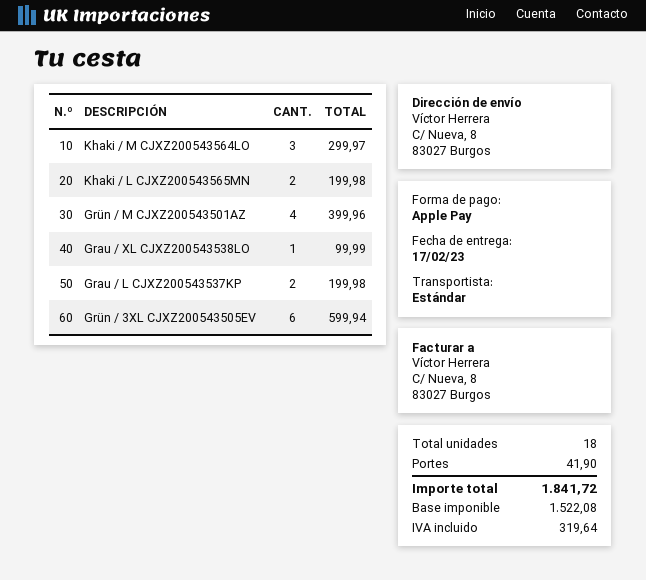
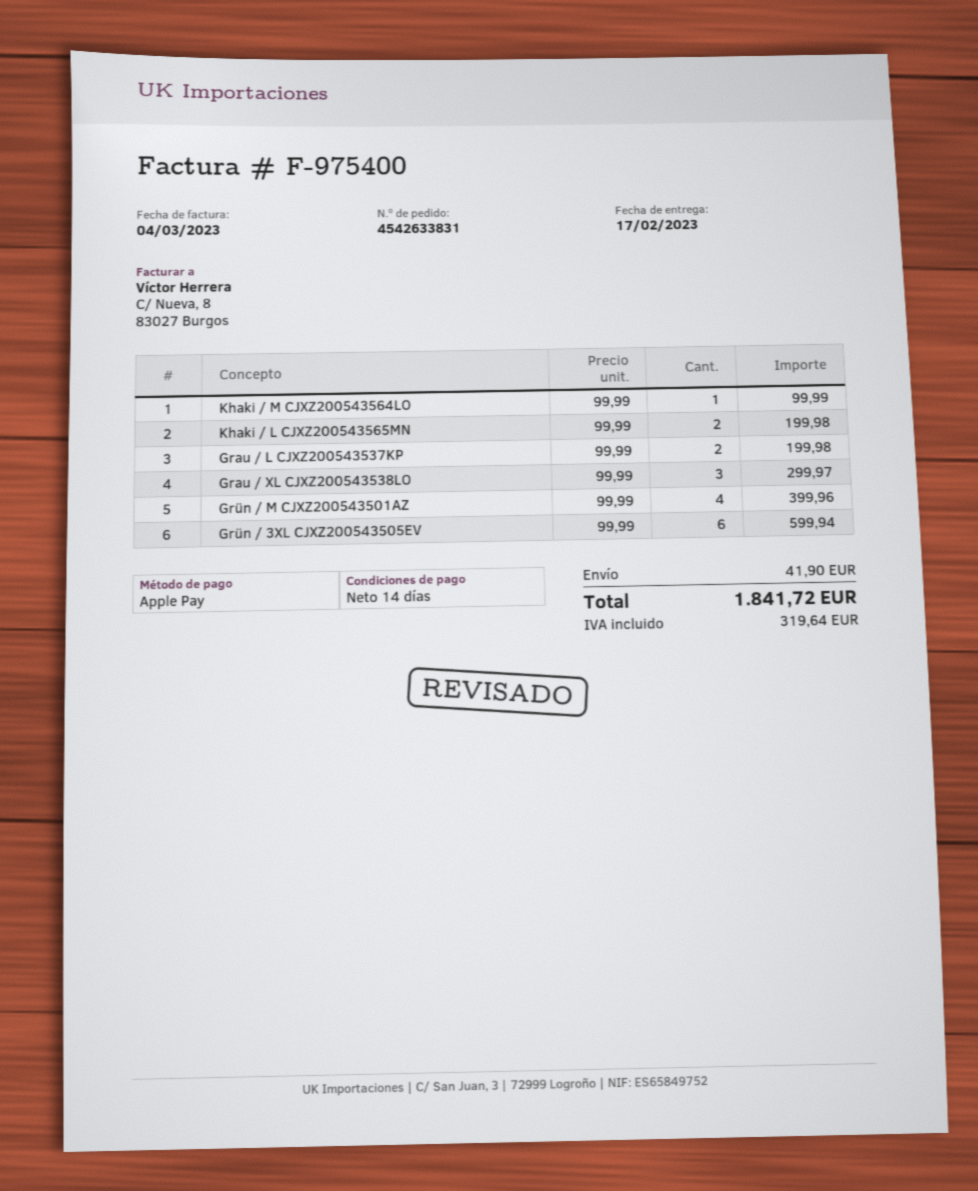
Khaki / M CJXZ200543564LO: 3 for 299.97 -> 1 for 99.99
Grau / XL CJXZ200543538LO: 1 for 99.99 -> 3 for 299.97

